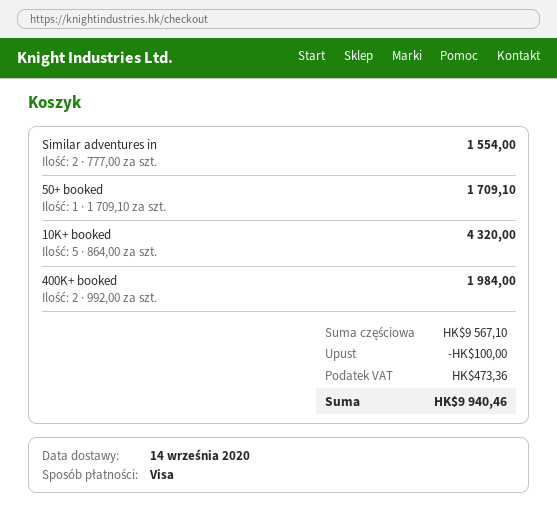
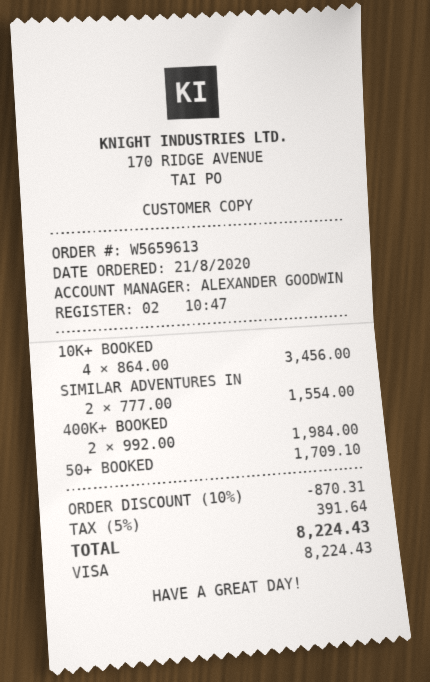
10K+ booked: 5 x 864.00 = 4320.00 -> 4 x 864.00 = 3456.00
discount: 100.00 -> 870.31
tax: 473.36 -> 391.64
total: 9940.46 -> 8224.43

